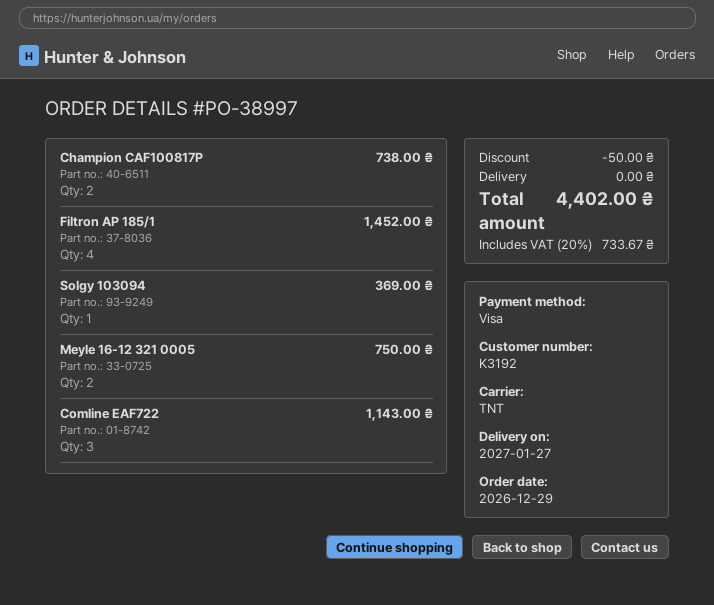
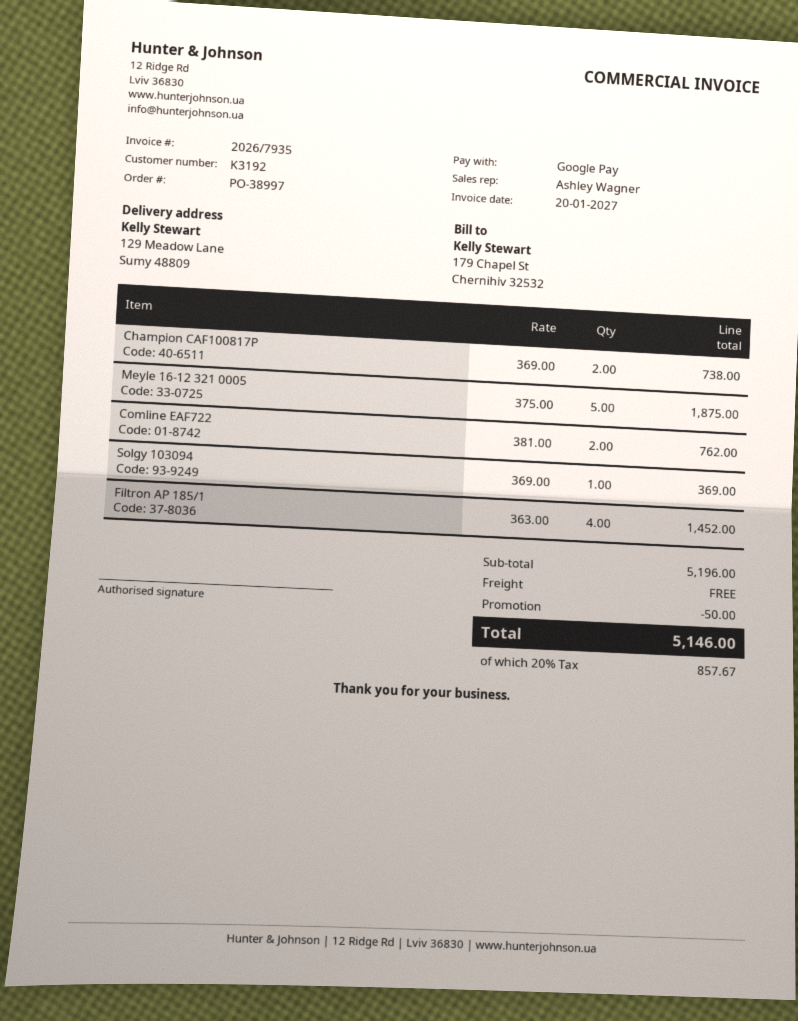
payment method: Visa -> Google Pay
Meyle 16-12 321 0005: 2 for 750.00 -> 5 for 1875.00
Comline EAF722: 3 for 1143.00 -> 2 for 762.00
tax: 20% = 733.67 -> 20% = 857.67
total: 4402.00 -> 5146.00

